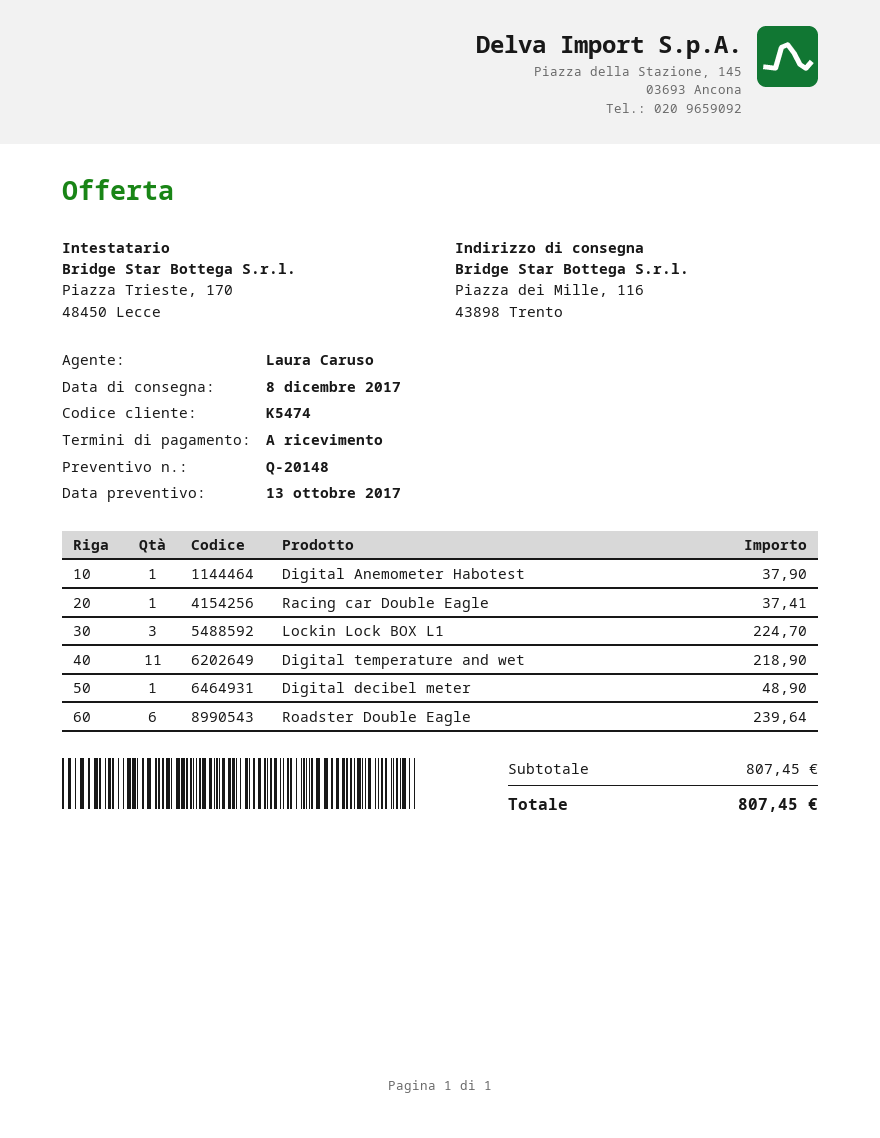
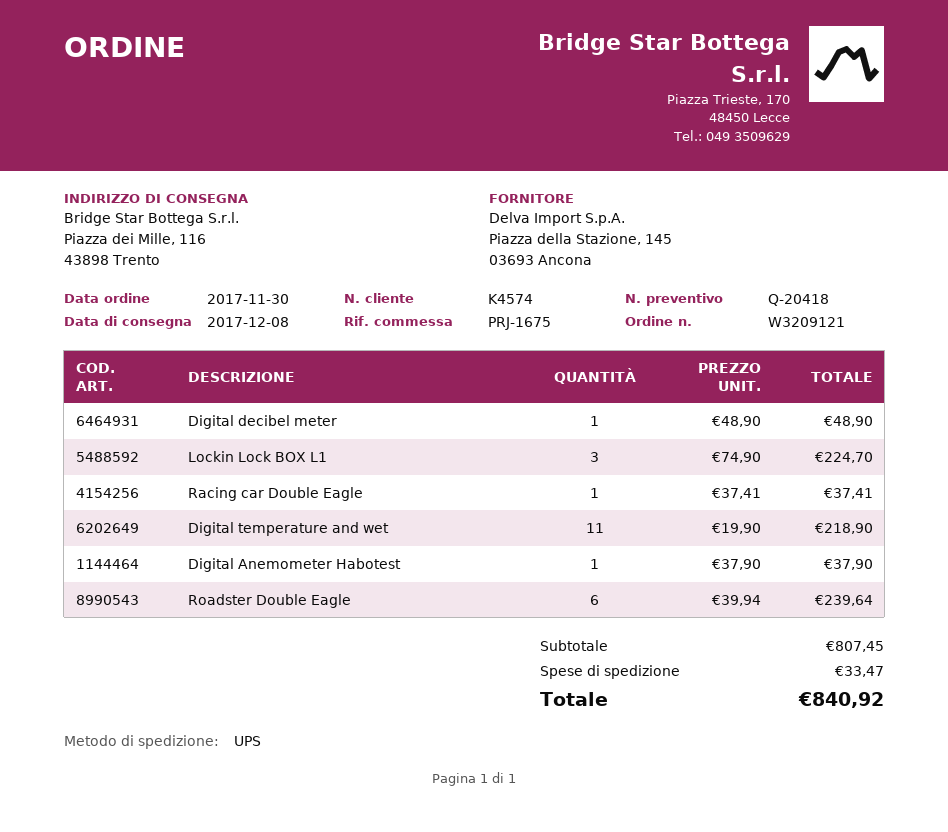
quote number: Q-20148 -> Q-20418
customer number: K5474 -> K4574
shipping: none -> 33.47
total: 807.45 -> 840.92

